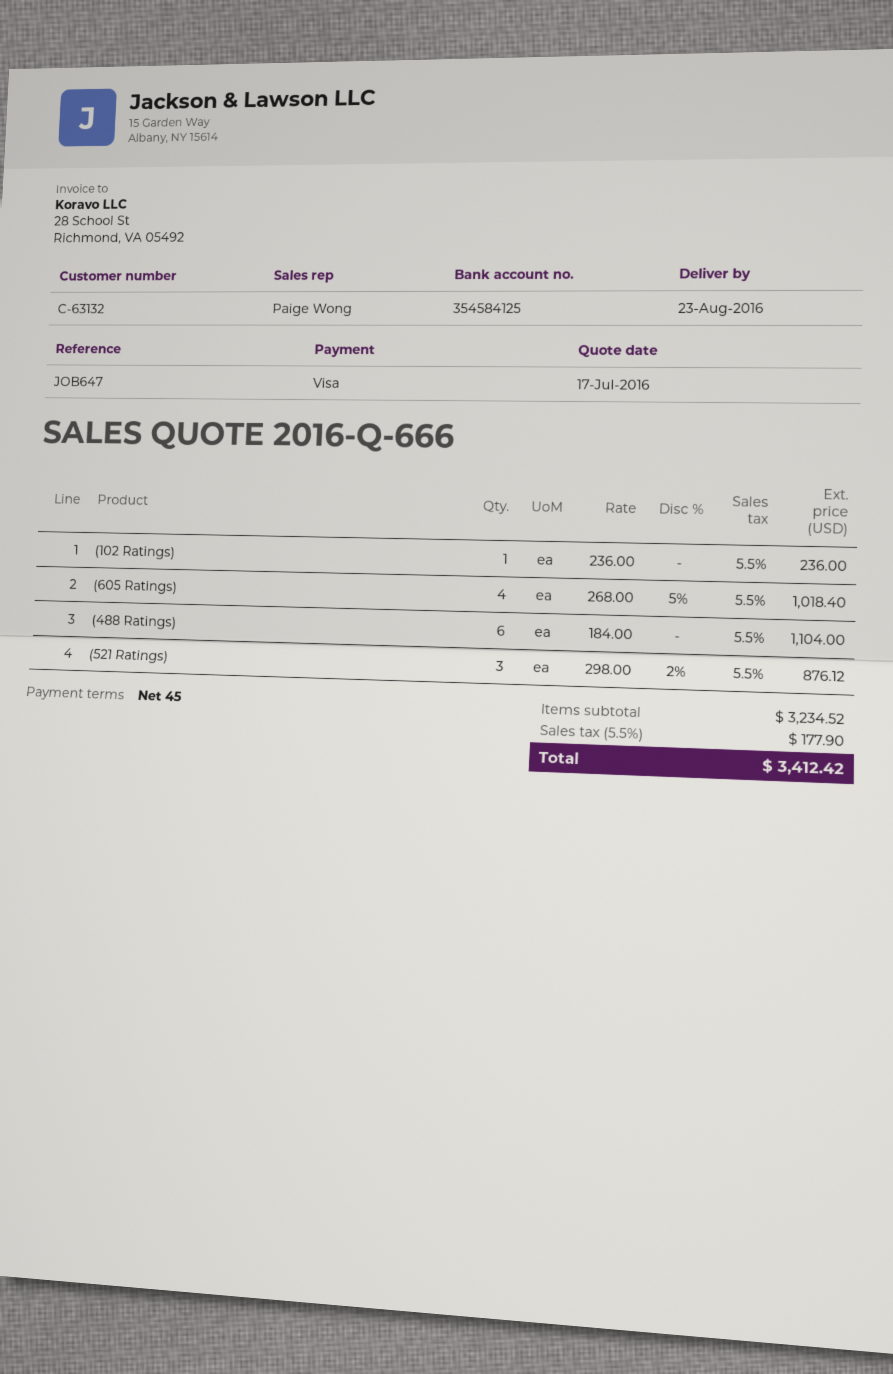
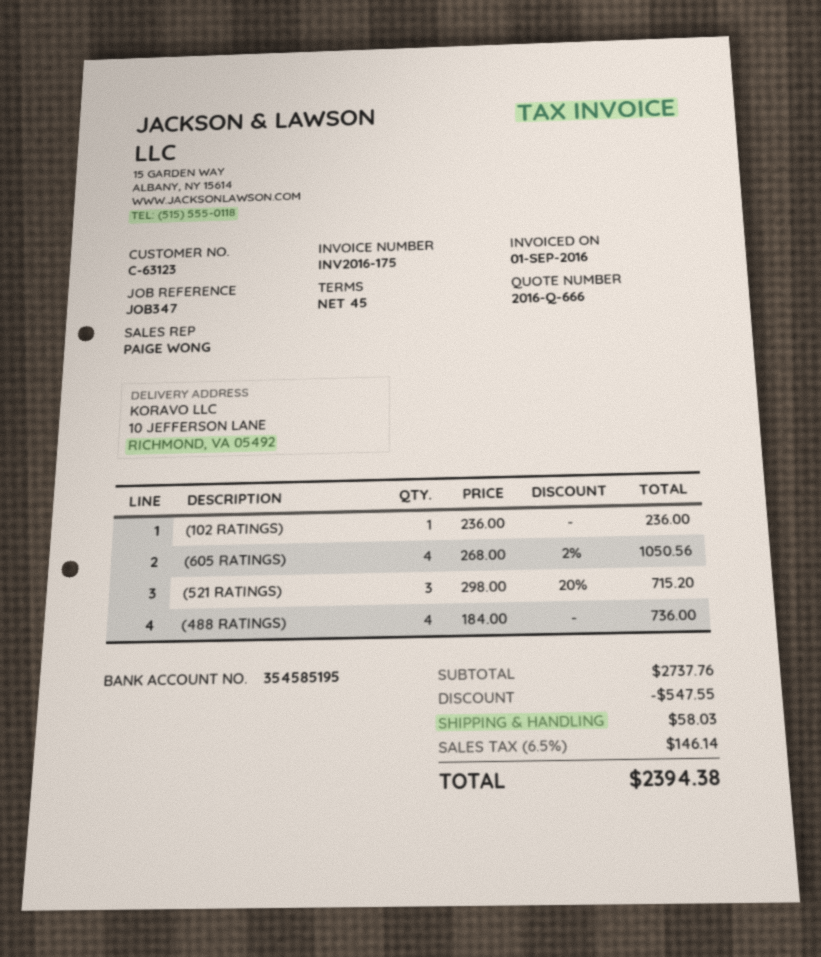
customer number: C-63132 -> C-63123
reference: JOB647 -> JOB347
bank account: 354584125 -> 354585195
(605 Ratings): 4 x 268.00 - 5% = 1018.40 -> 4 x 268.00 - 2% = 1050.56
(488 Ratings): 6 x 184.00 = 1104.00 -> 4 x 184.00 = 736.00
(521 Ratings): 3 x 298.00 - 2% = 876.12 -> 3 x 298.00 - 20% = 715.20
subtotal: 3234.52 -> 2737.76
discount: none -> 547.55
shipping: none -> 58.03
tax: 5.5% = 177.90 -> 6.5% = 146.14
total: 3412.42 -> 2394.38

